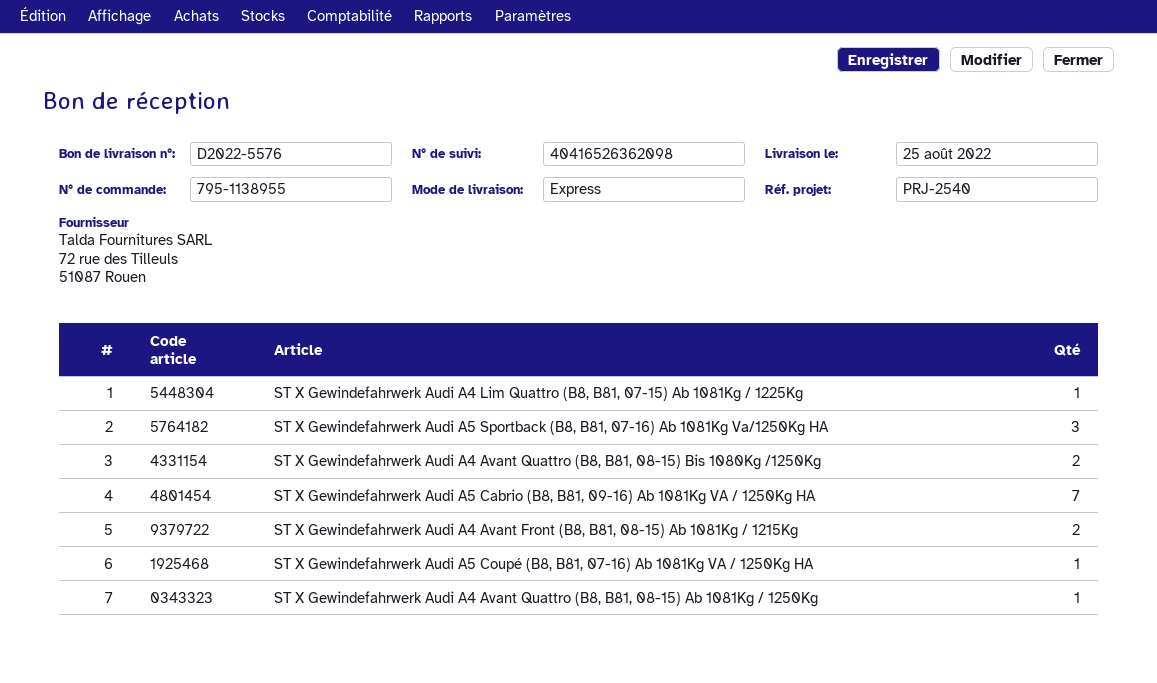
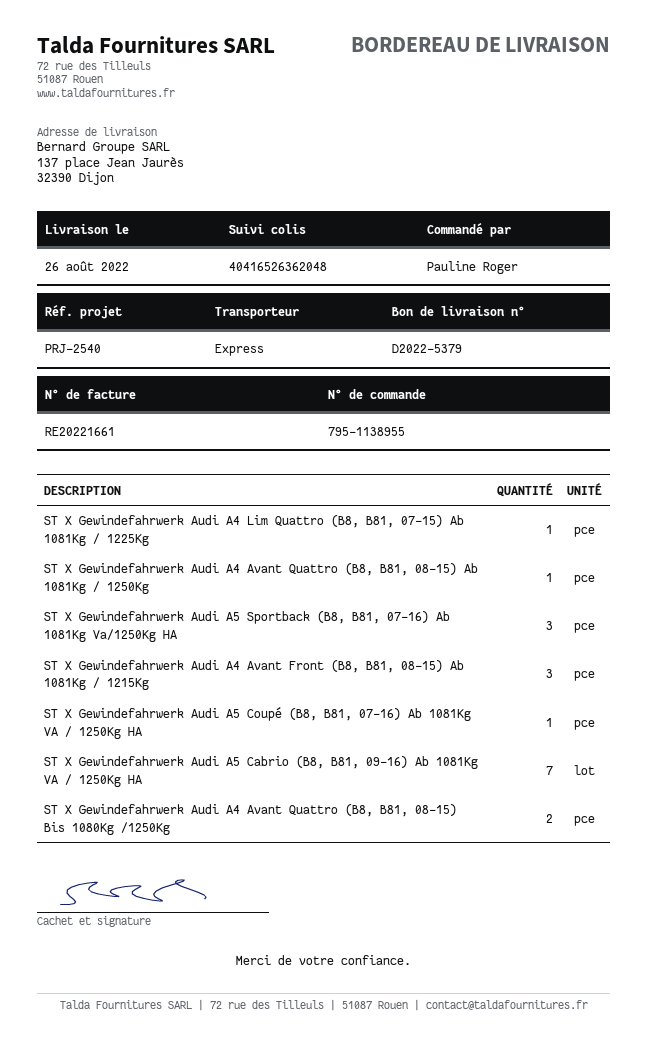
delivery note number: D2022-5576 -> D2022-5379
delivery date: 2022-08-25 -> 2022-08-26
tracking number: 40416526362098 -> 40416526362048
ST X Gewindefahrwerk Audi A4 Avant Front (B8, B81, 08-15) Ab 1081Kg / 1215Kg: 2 -> 3

